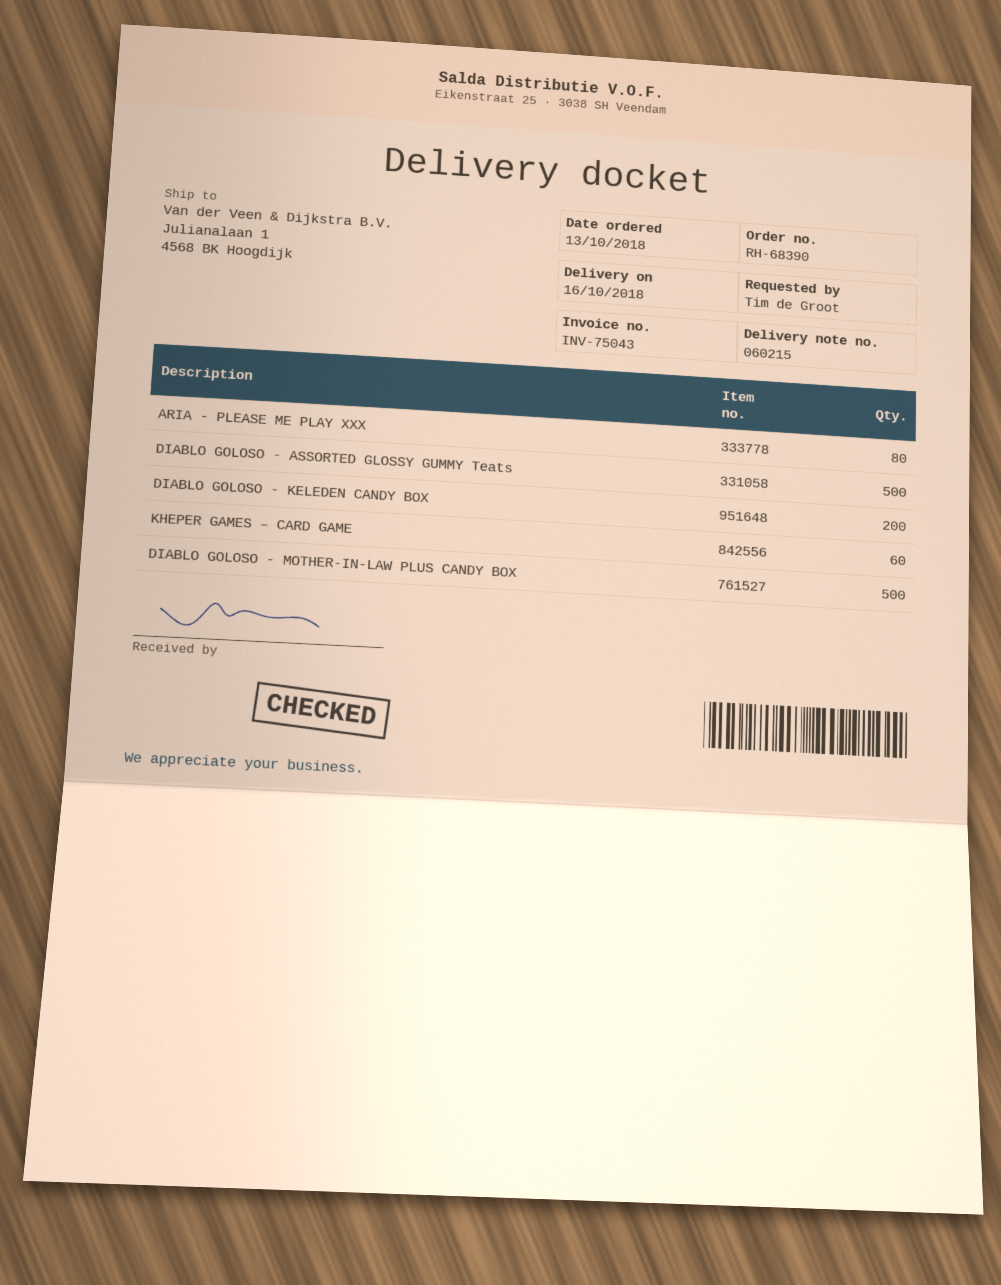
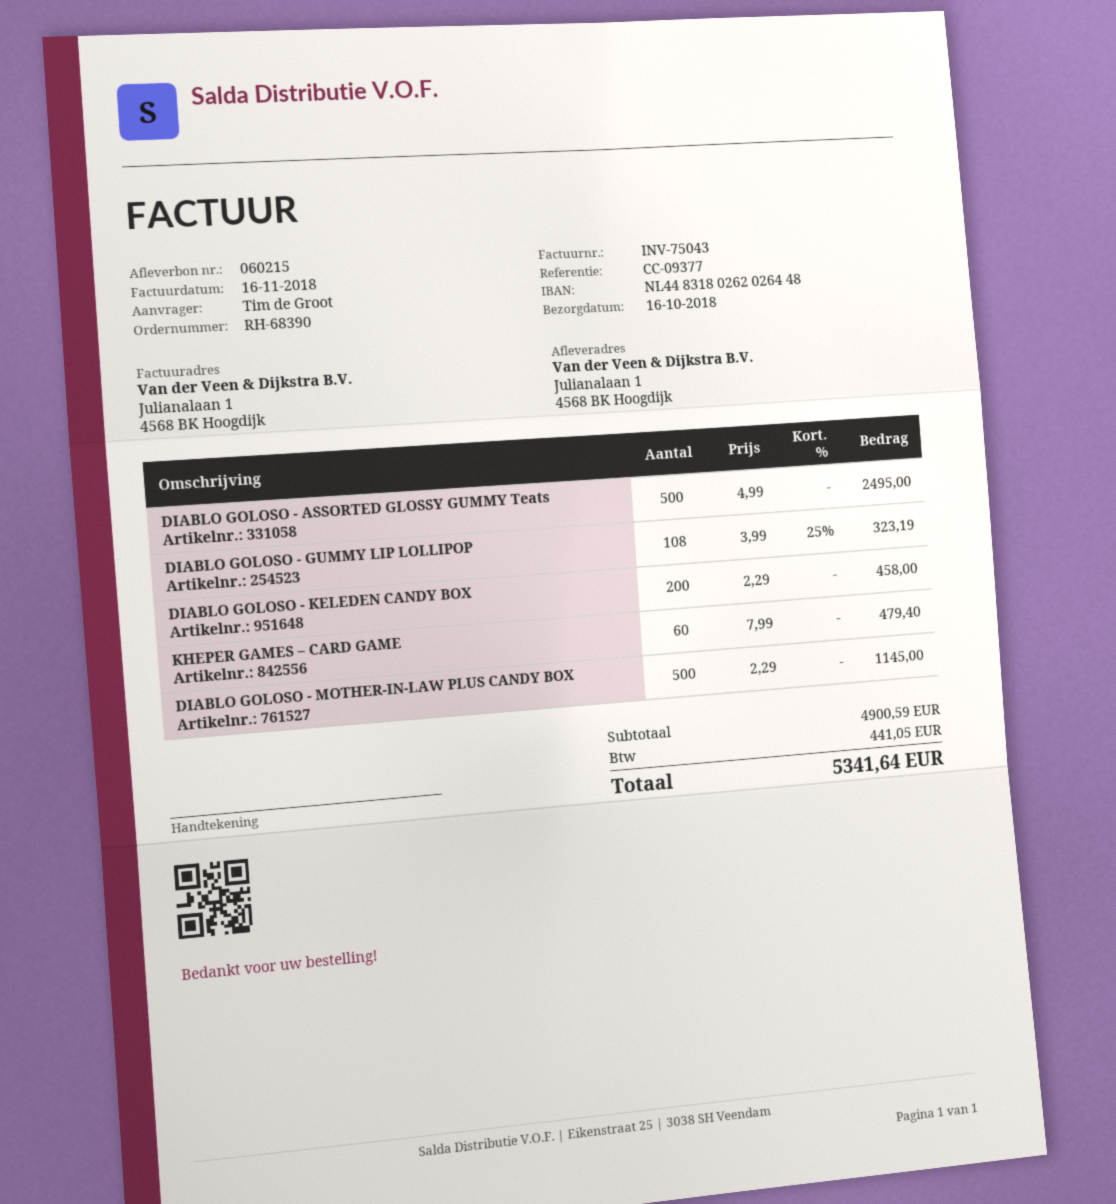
ARIA - PLEASE ME PLAY XXX: 80 -> none
DIABLO GOLOSO - GUMMY LIP LOLLIPOP: none -> 108

